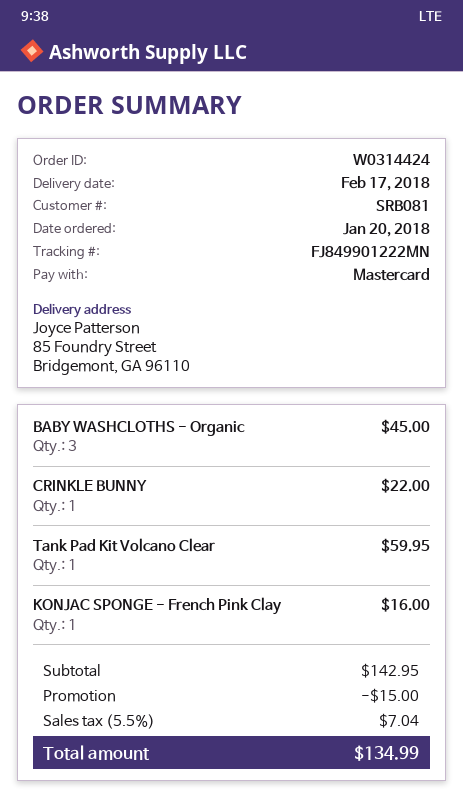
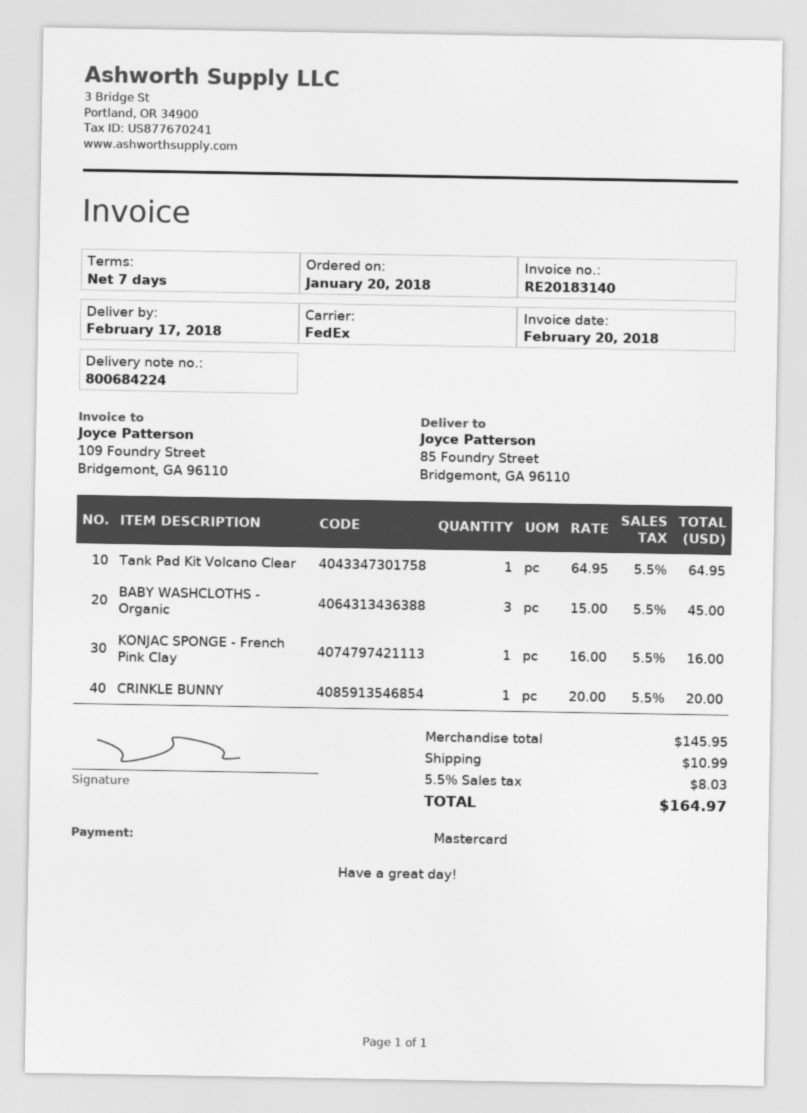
CRINKLE BUNNY: 1 for 22.00 -> 1 for 20.00
Tank Pad Kit Volcano Clear: 1 for 59.95 -> 1 for 64.95
subtotal: 142.95 -> 145.95
discount: 15.00 -> none
shipping: none -> 10.99
tax: 5.5% = 7.04 -> 5.5% = 8.03
total: 134.99 -> 164.97

